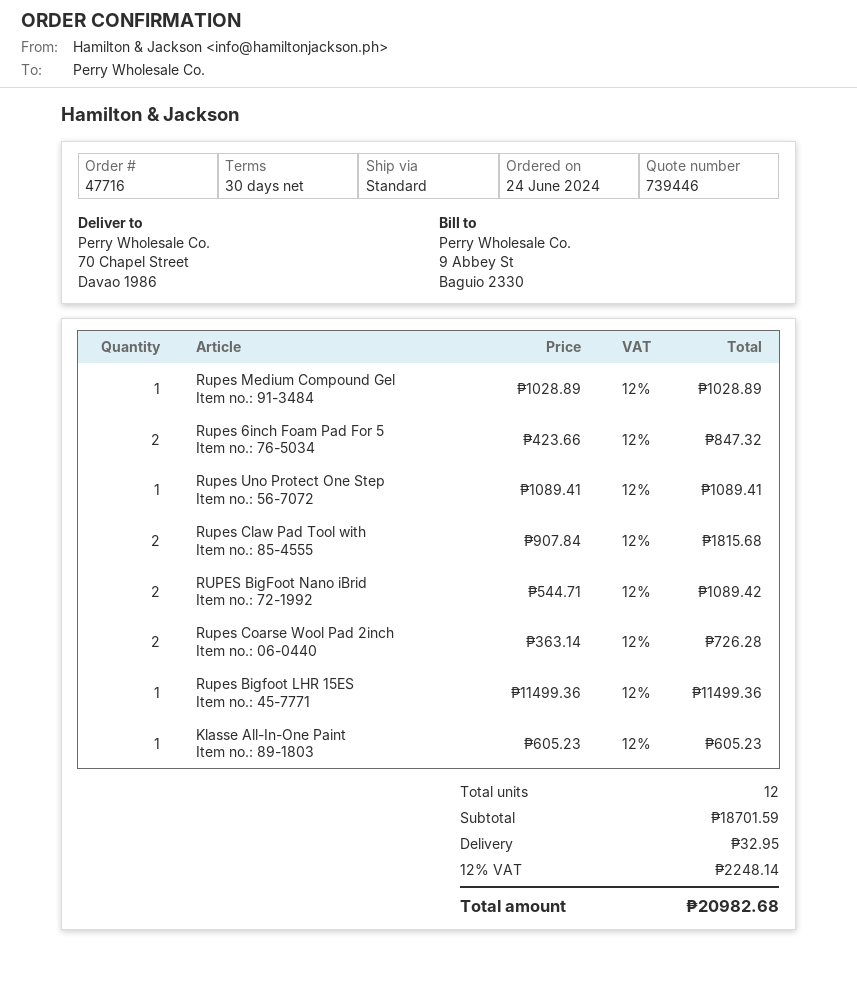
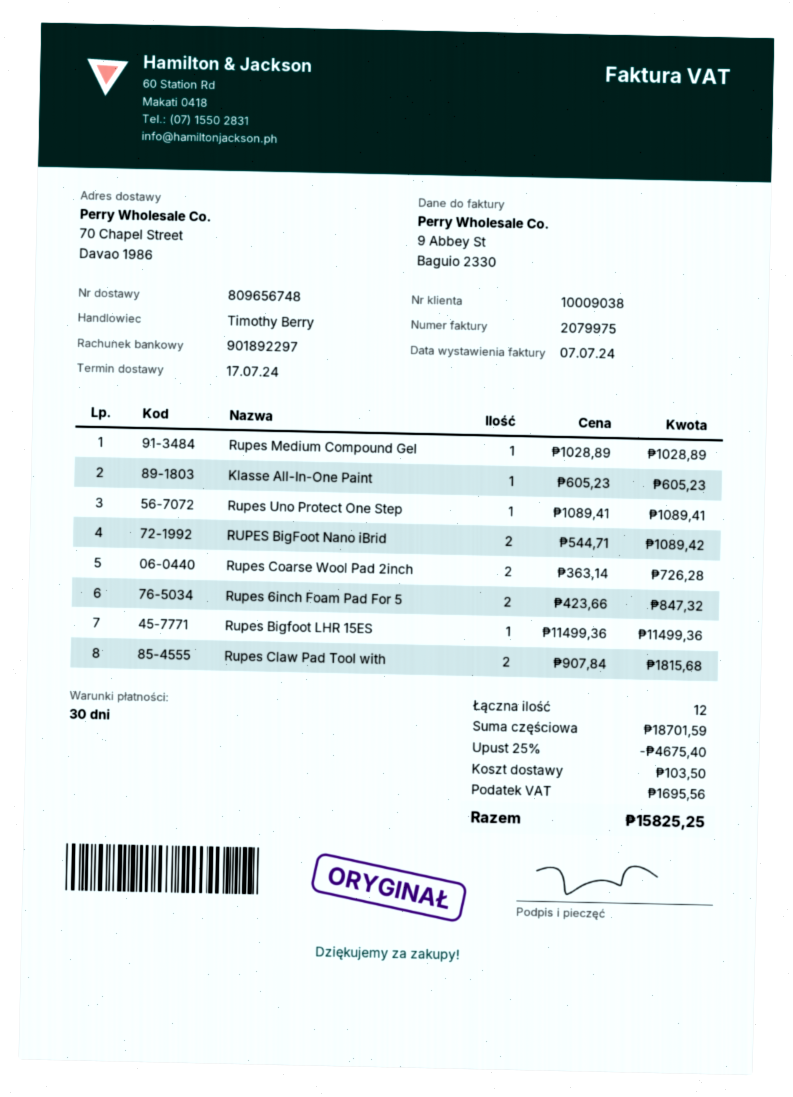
discount: none -> 25% = 4675.40
shipping: 32.95 -> 103.50
tax: 2248.14 -> 1695.56
total: 20982.68 -> 15825.25

